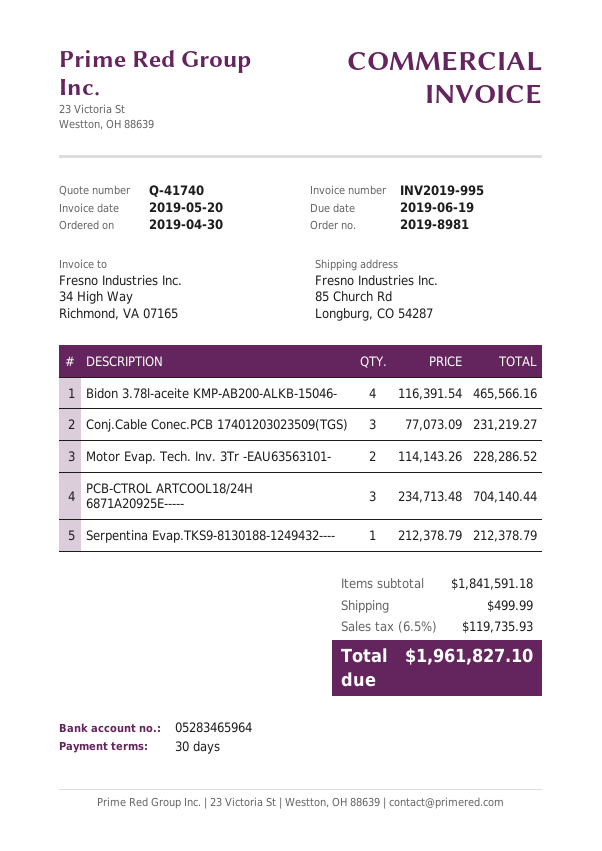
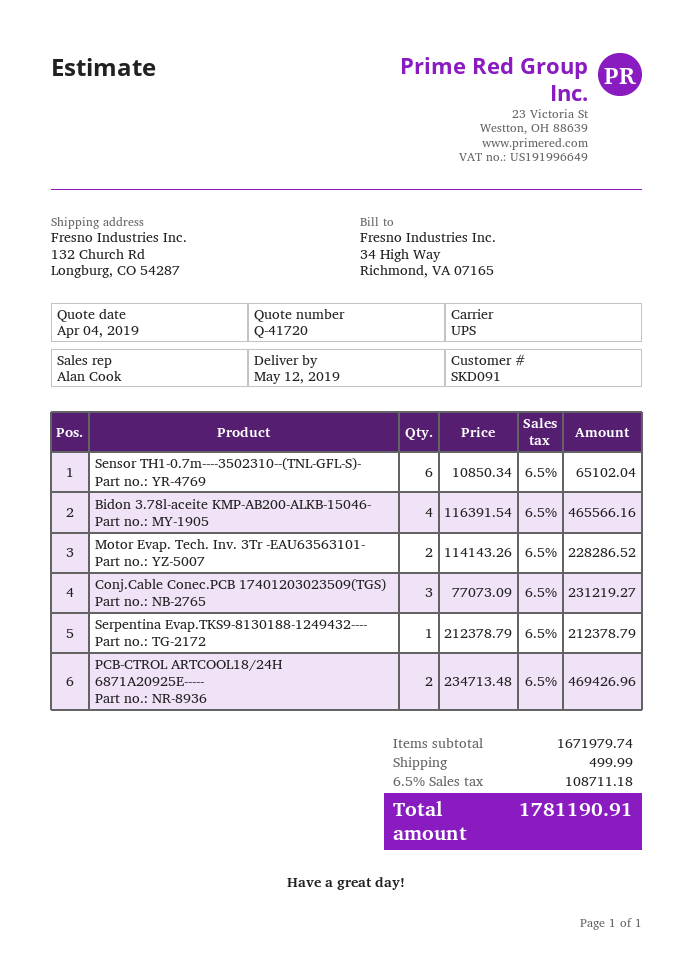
quote number: Q-41740 -> Q-41720
ship to: 85 Church Rd, Longburg, CO 54287 -> 132 Church Rd, Longburg, CO 54287
PCB-CTROL ARTCOOL18/24H 6871A20925E-----: 3 x 234713.48 = 704140.44 -> 2 x 234713.48 = 469426.96
Sensor TH1-0.7m----3502310--(TNL-GFL-S)-: none -> 6 x 10850.34 = 65102.04
subtotal: 1841591.18 -> 1671979.74
tax: 6.5% = 119735.93 -> 6.5% = 108711.18
total: 1961827.10 -> 1781190.91

